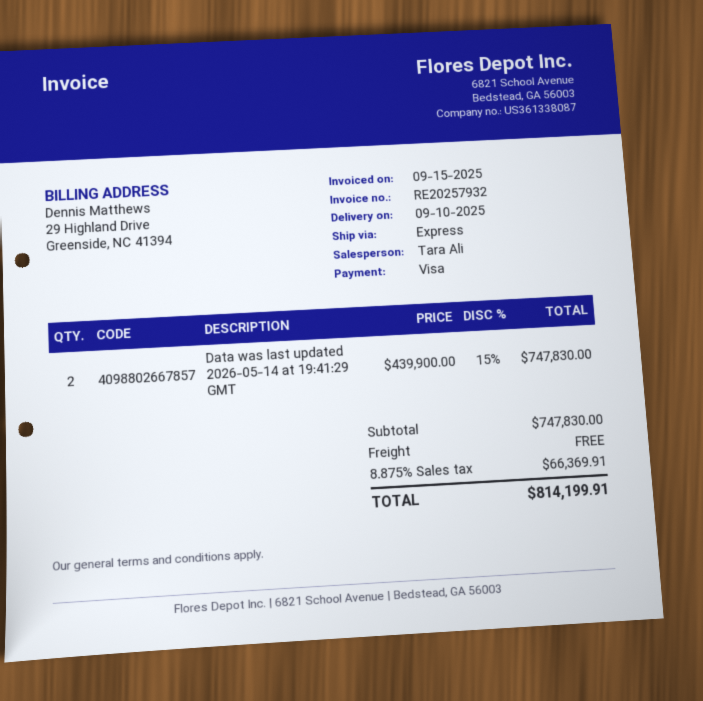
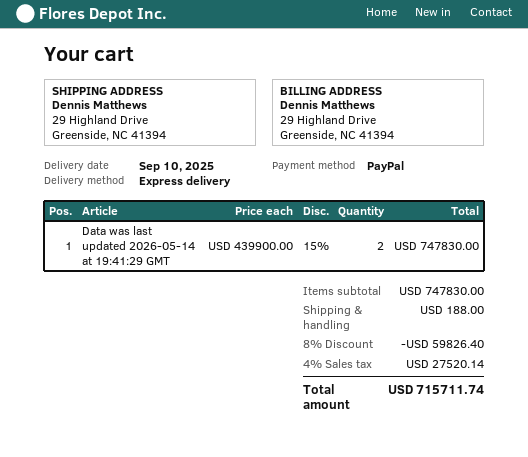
payment method: Visa -> PayPal
discount: none -> 8% = 59826.40
shipping: 0.00 -> 188.00
tax: 8.875% = 66369.91 -> 4% = 27520.14
total: 814199.91 -> 715711.74

